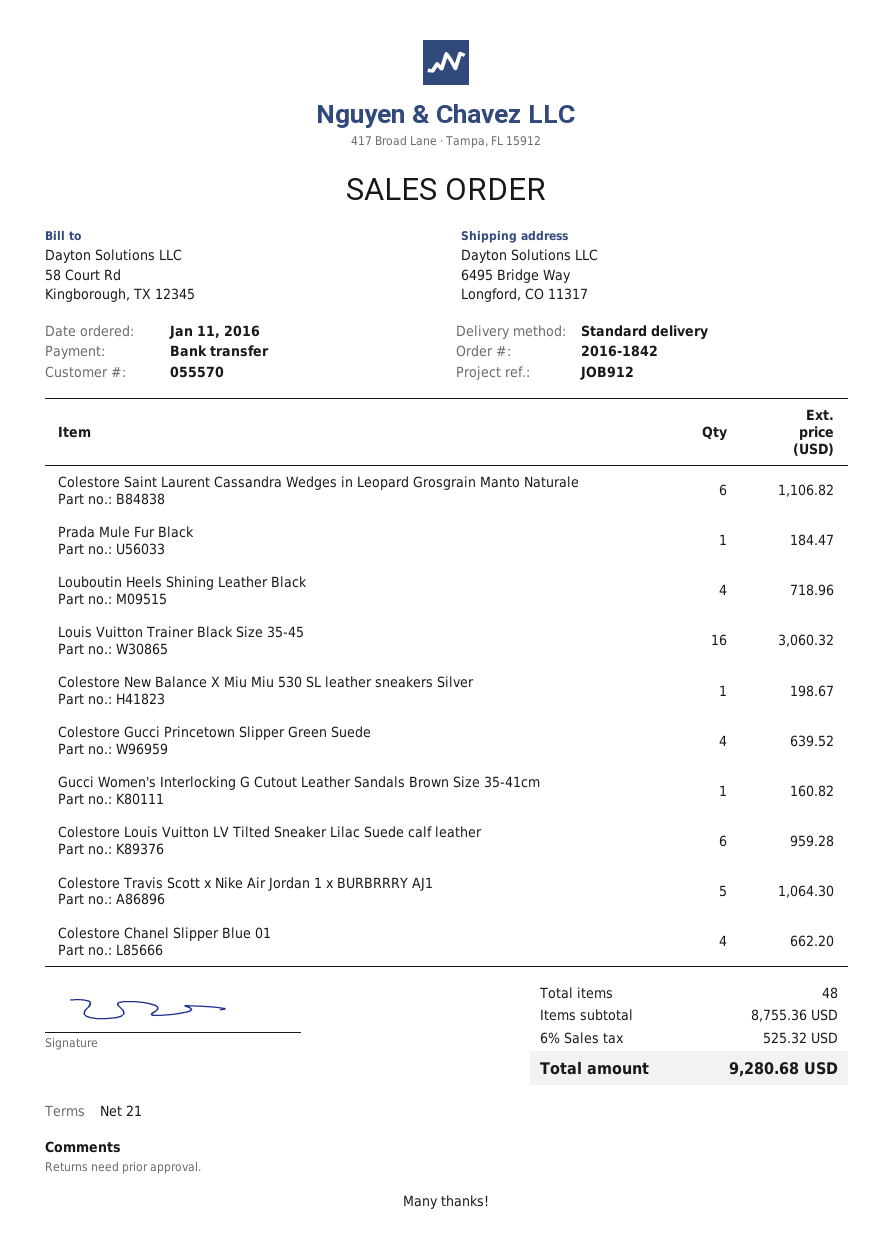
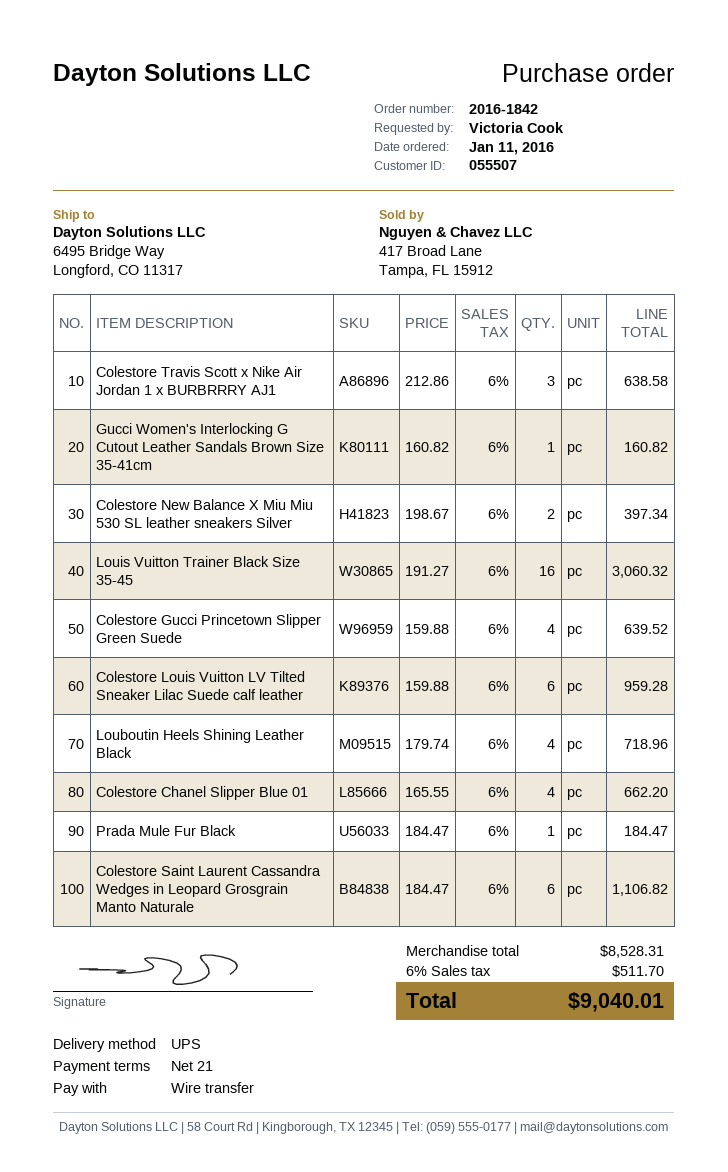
customer number: 055570 -> 055507
shipping method: standard -> UPS
Colestore New Balance X Miu Miu 530 SL leather sneakers Silver: 1 for 198.67 -> 2 for 397.34
Colestore Travis Scott x Nike Air Jordan 1 x BURBRRRY AJ1: 5 for 1064.30 -> 3 for 638.58
subtotal: 8755.36 -> 8528.31
tax: 6% = 525.32 -> 6% = 511.70
total: 9280.68 -> 9040.01

